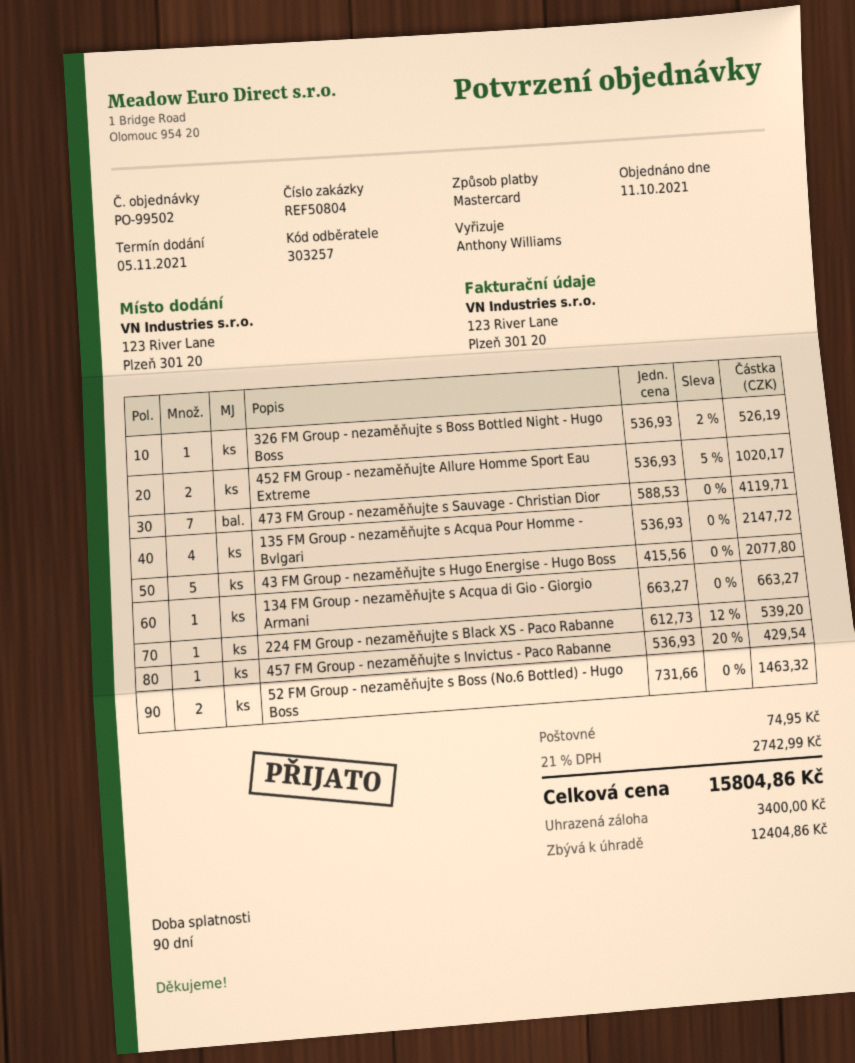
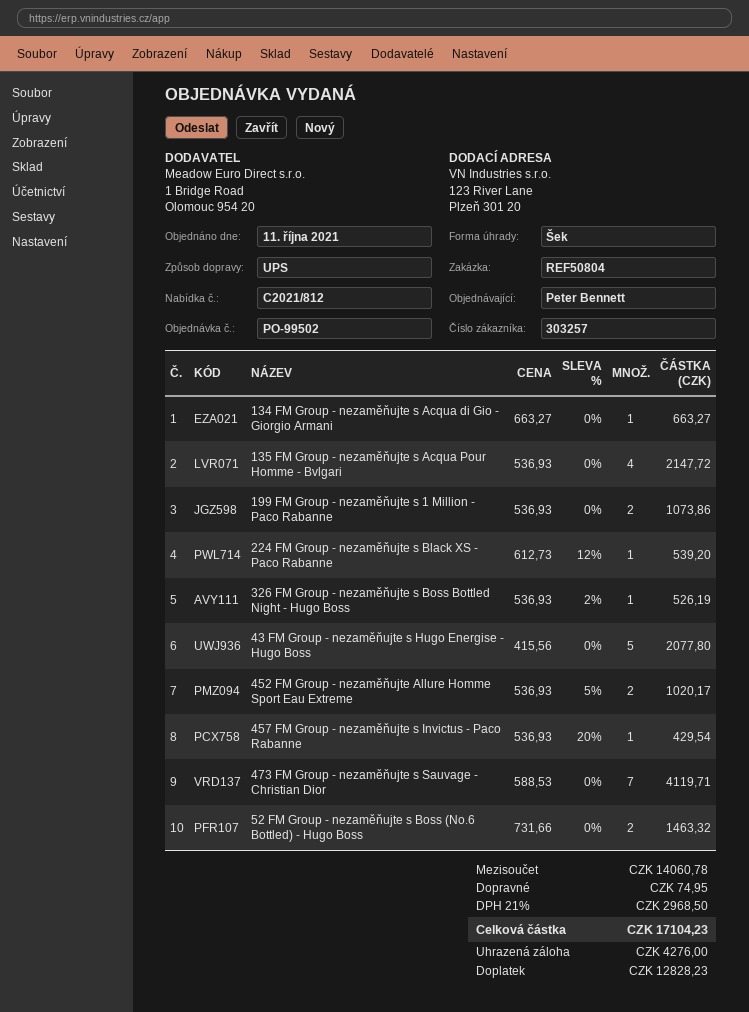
payment method: Mastercard -> cheque
199 FM Group - nezaměňujte s 1 Million - Paco Rabanne: none -> 2 x 536.93 = 1073.86
tax: 21% = 2742.99 -> 21% = 2968.50
total: 15804.86 -> 17104.23
deposit: 3400.00 -> 4276.00
balance: 12404.86 -> 12828.23

